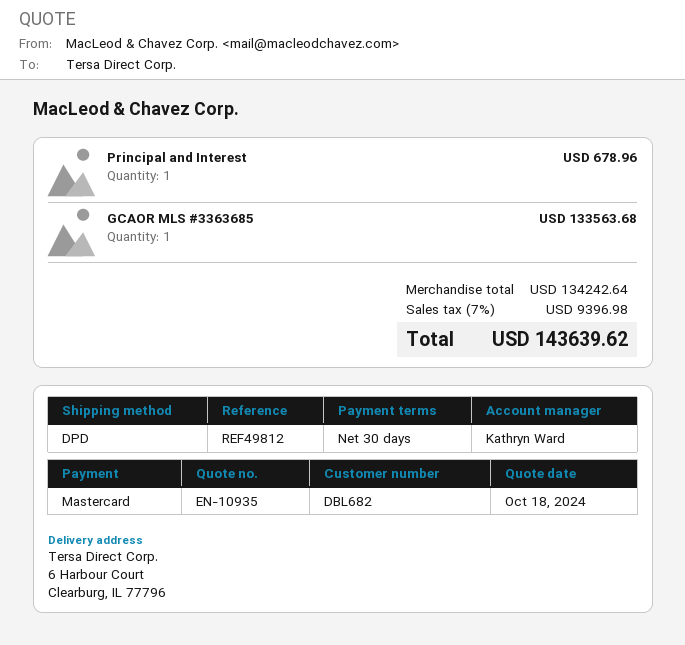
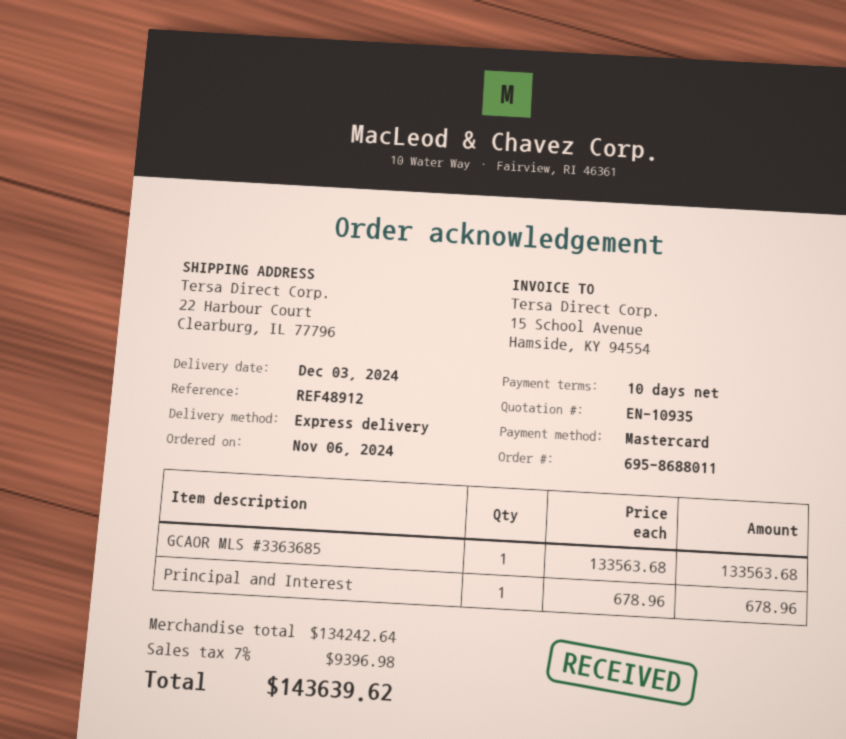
payment terms: 30 days -> 10 days
reference: REF49812 -> REF48912
shipping method: DPD -> express
ship to: 6 Harbour Court, Clearburg, IL 77796 -> 22 Harbour Court, Clearburg, IL 77796

